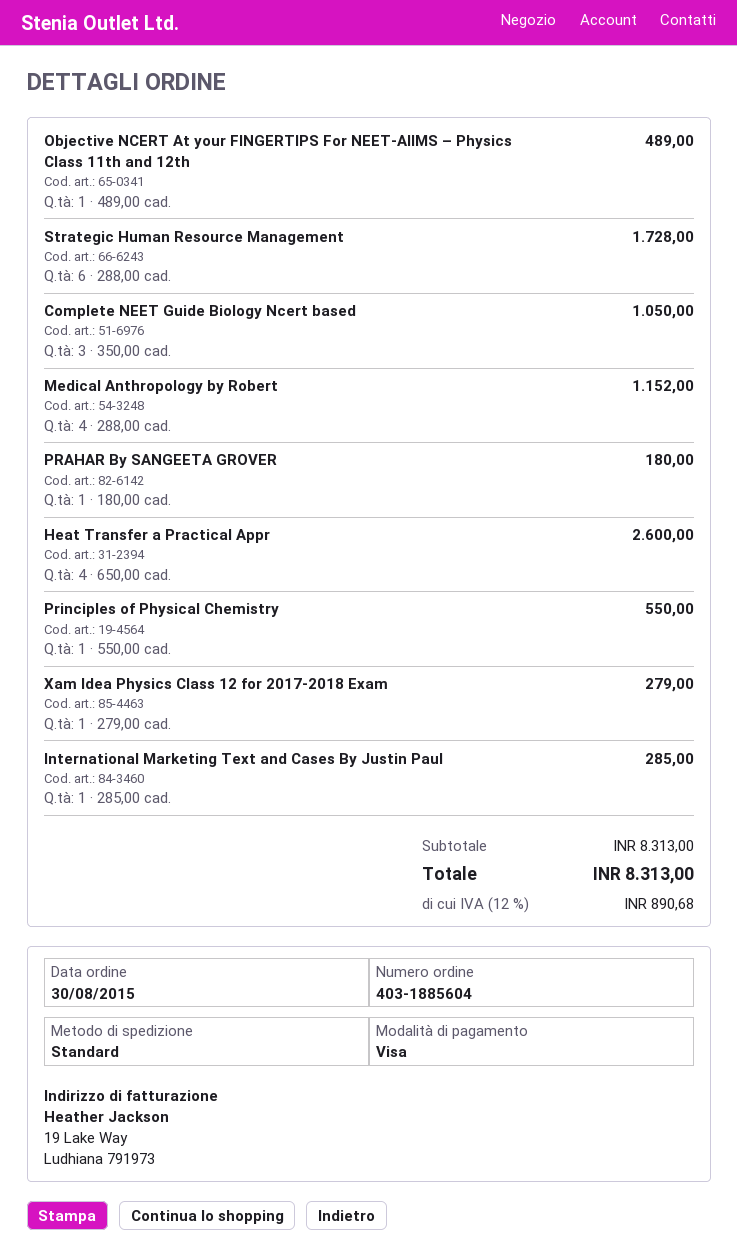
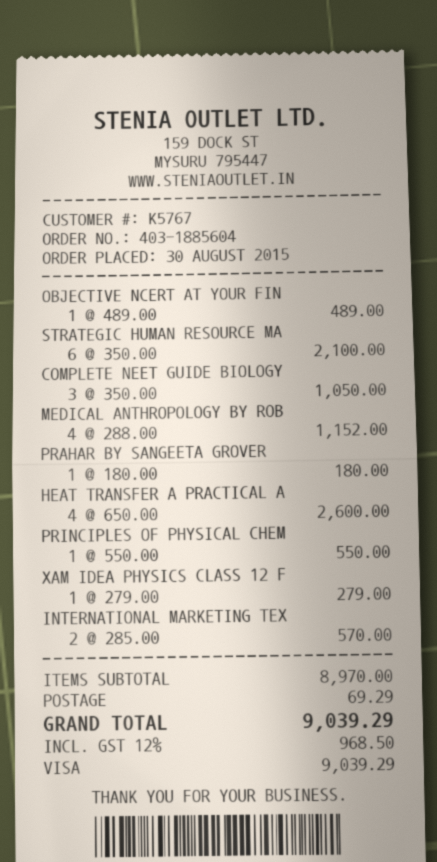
Strategic Human Resource Management: 6 x 288.00 = 1728.00 -> 6 x 350.00 = 2100.00
International Marketing Text and Cases By Justin Paul: 1 x 285.00 = 285.00 -> 2 x 285.00 = 570.00
subtotal: 8313.00 -> 8970.00
shipping: none -> 69.29
tax: 12% = 890.68 -> 12% = 968.50
total: 8313.00 -> 9039.29

